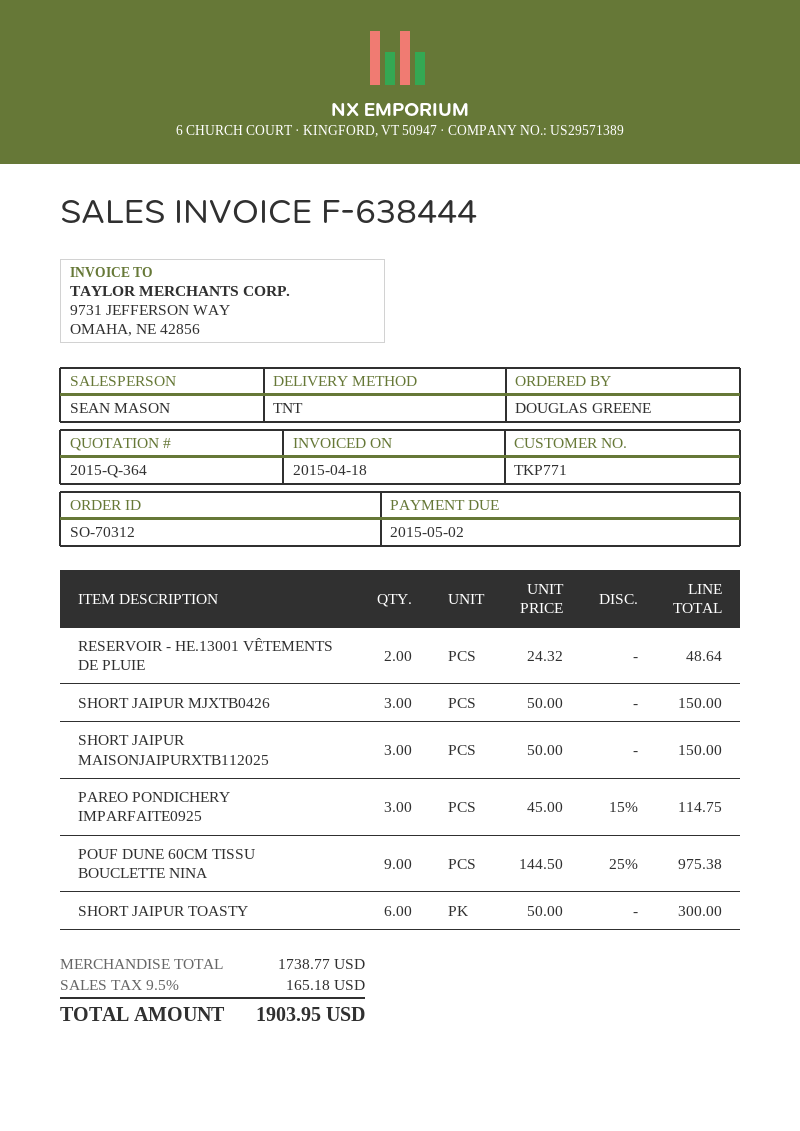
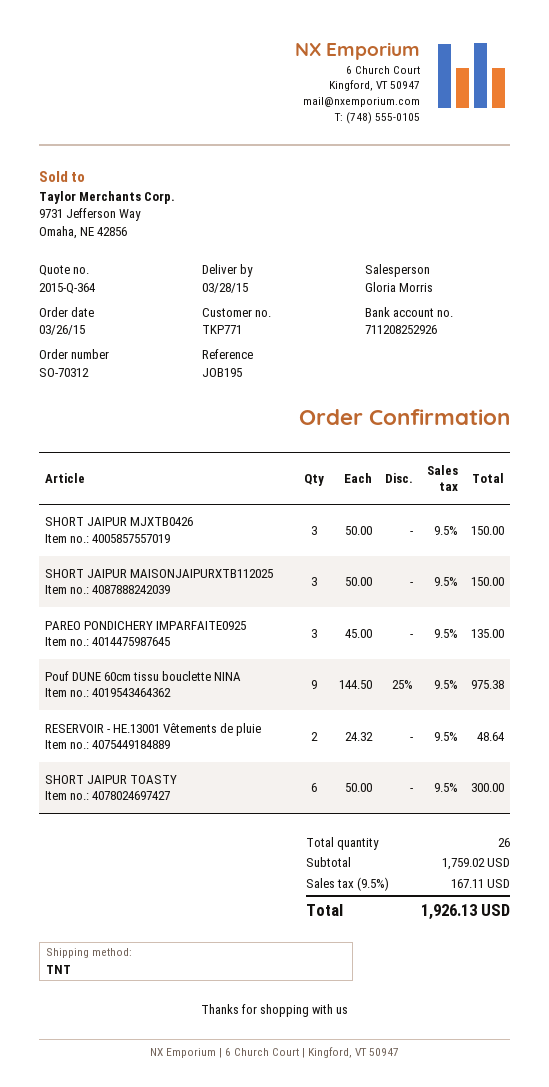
sales rep: SEAN MASON -> Gloria Morris
PAREO PONDICHERY IMPARFAITE0925: 3 x 45.00 - 15% = 114.75 -> 3 x 45.00 = 135.00
subtotal: 1738.77 -> 1759.02
tax: 9.5% = 165.18 -> 9.5% = 167.11
total: 1903.95 -> 1926.13

